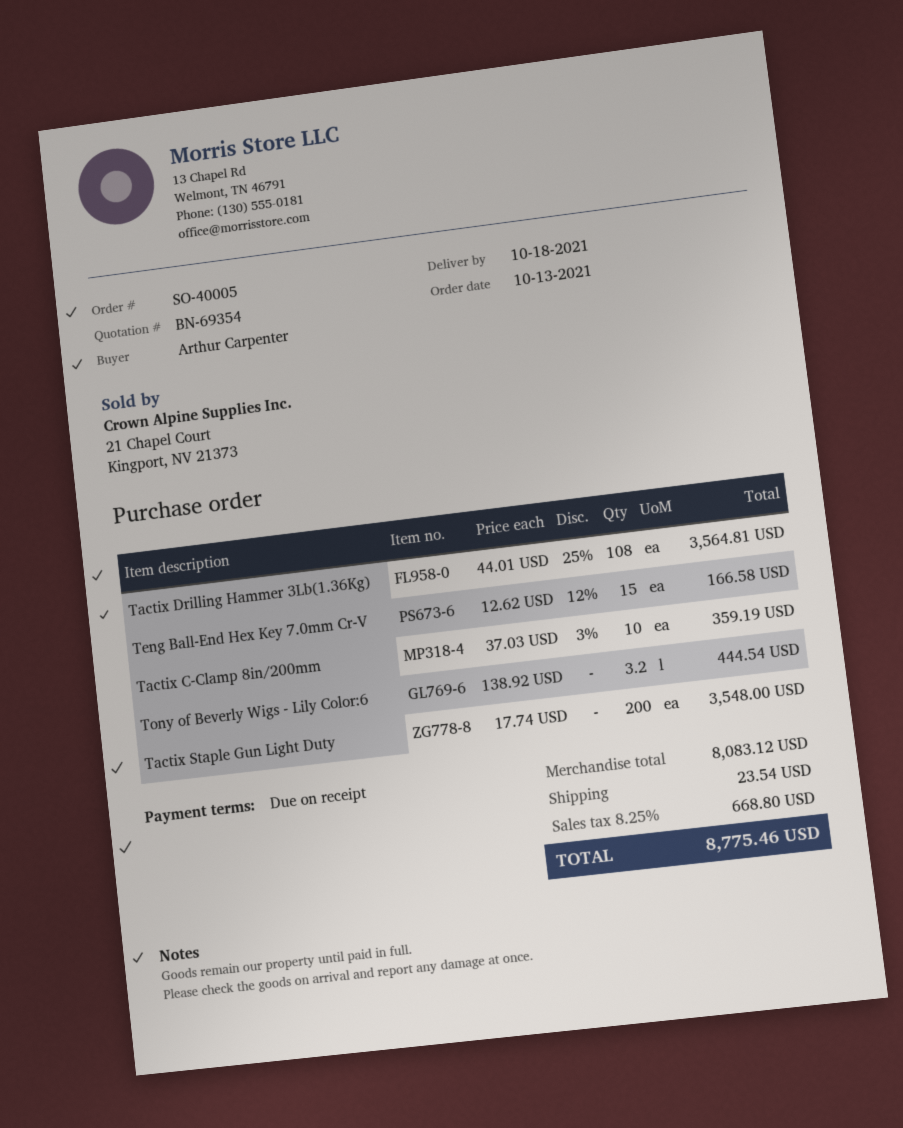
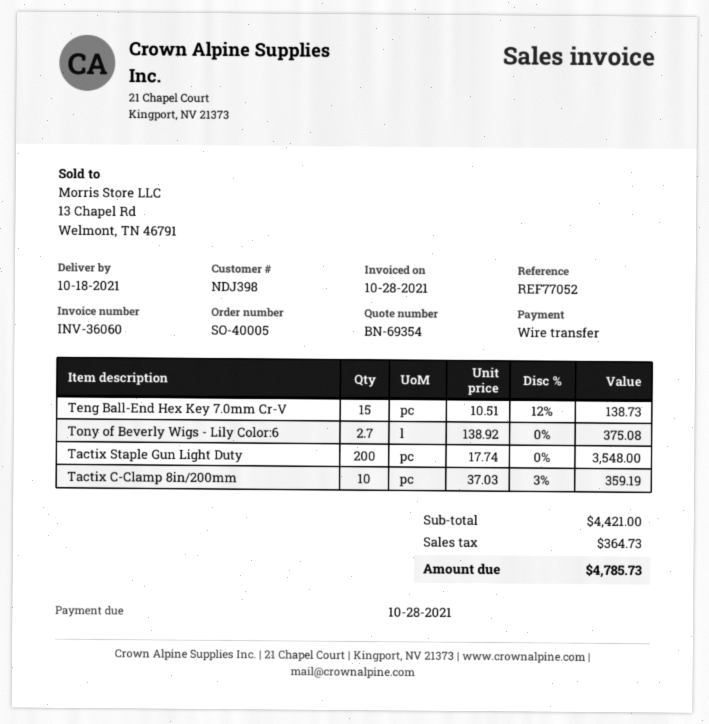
Tactix Drilling Hammer 3Lb(1.36Kg): 108 x 44.01 - 25% = 3564.81 -> none
Teng Ball-End Hex Key 7.0mm Cr-V: 15 x 12.62 - 12% = 166.58 -> 15 x 10.51 - 12% = 138.73
Tony of Beverly Wigs - Lily Color:6: 3.2 x 138.92 = 444.54 -> 2.7 x 138.92 = 375.08
subtotal: 8083.12 -> 4421.00
shipping: 23.54 -> none
tax: 668.80 -> 364.73
total: 8775.46 -> 4785.73

